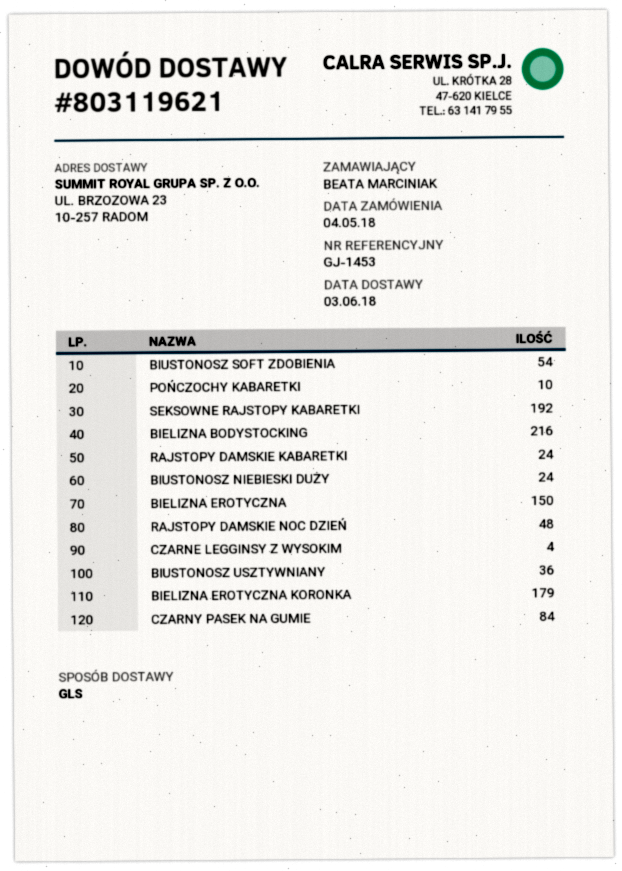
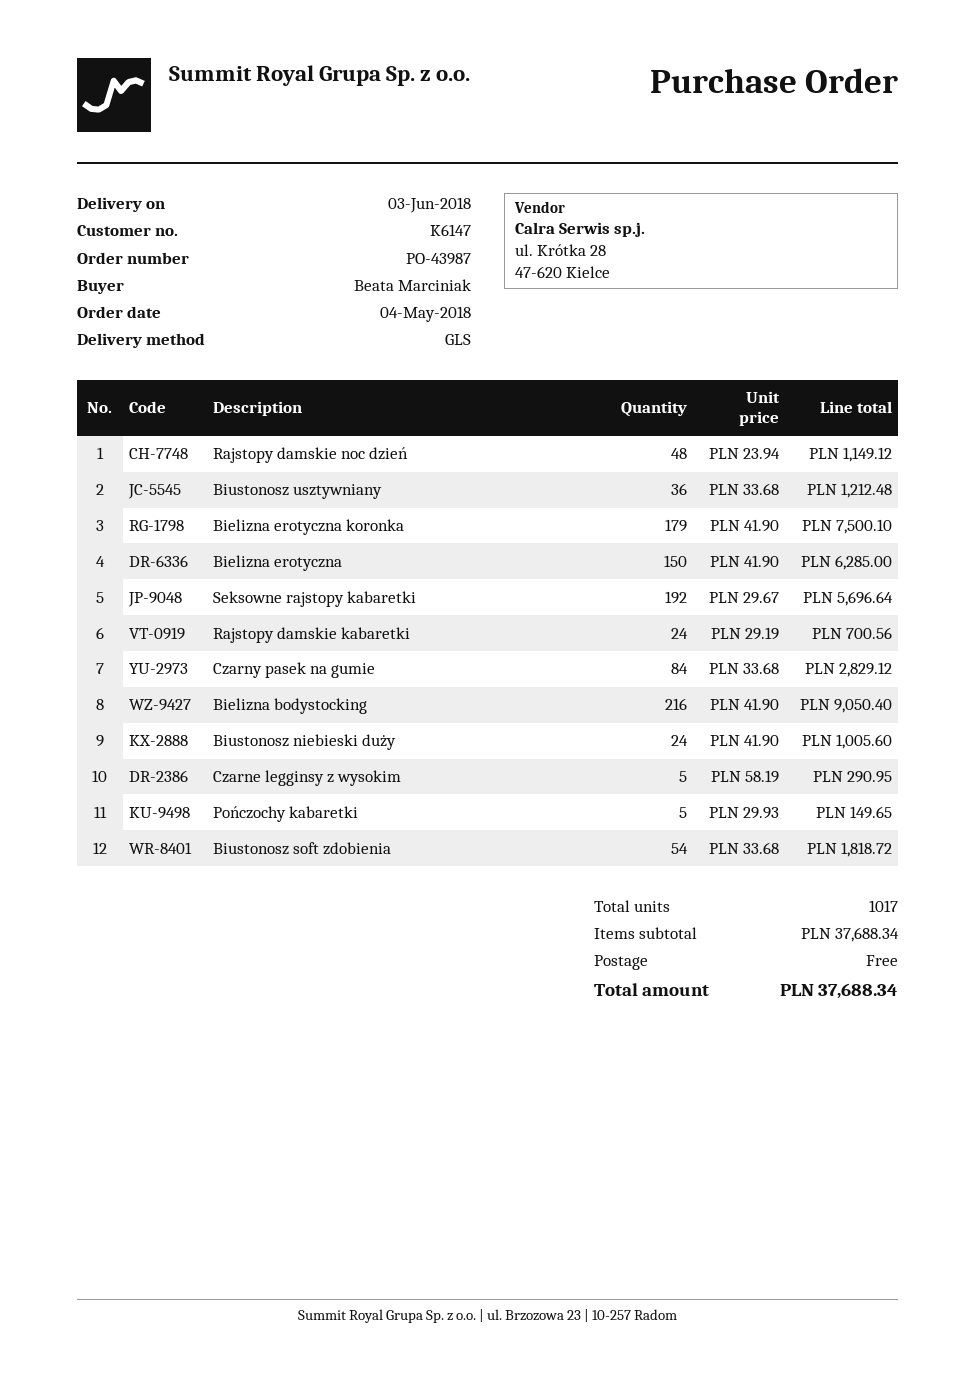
POŃCZOCHY KABARETKI: 10 -> 5
CZARNE LEGGINSY Z WYSOKIM: 4 -> 5

